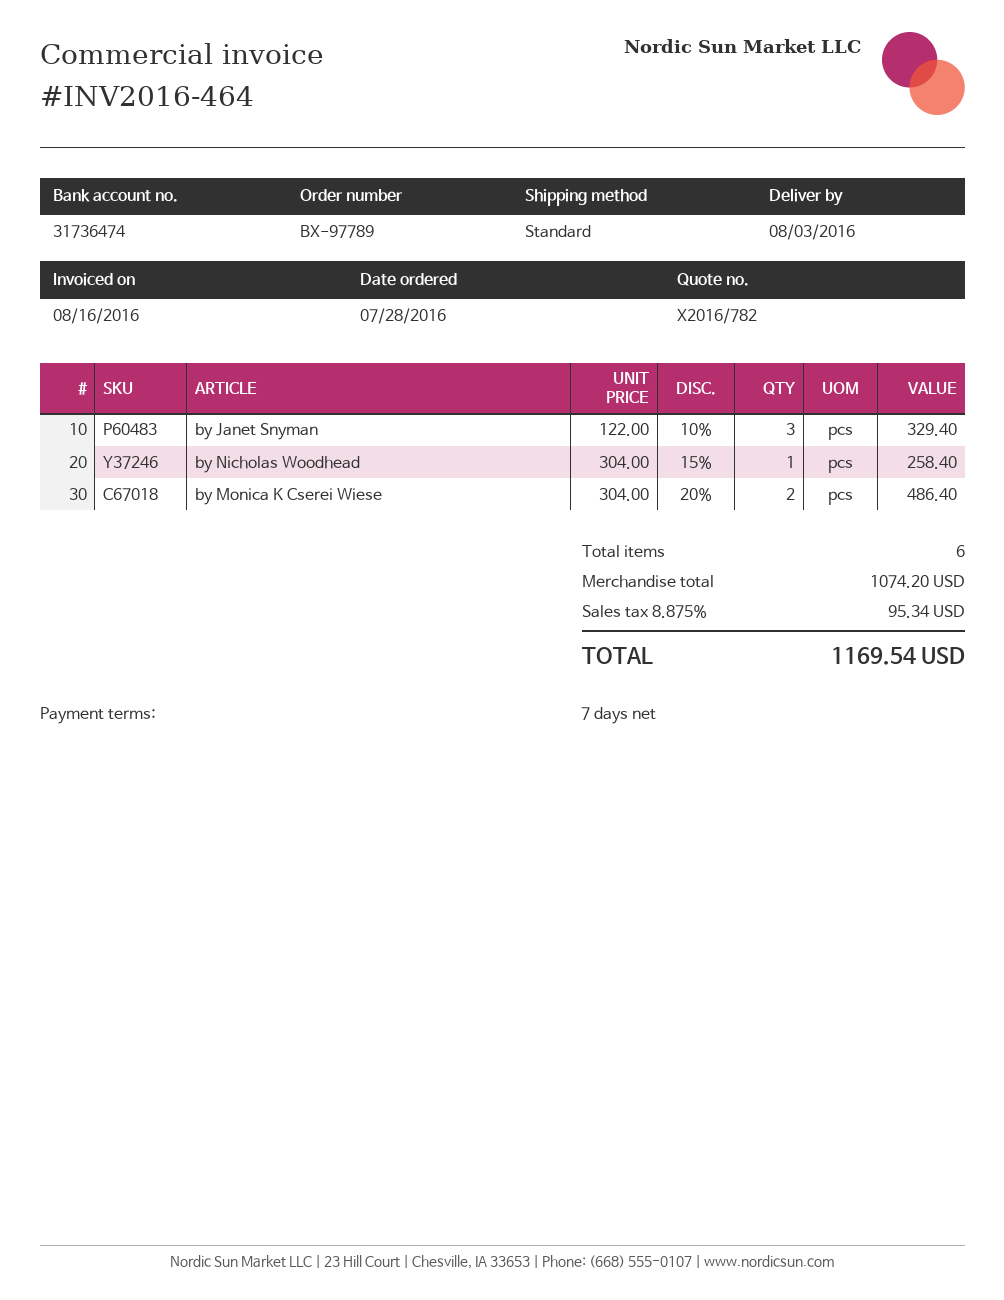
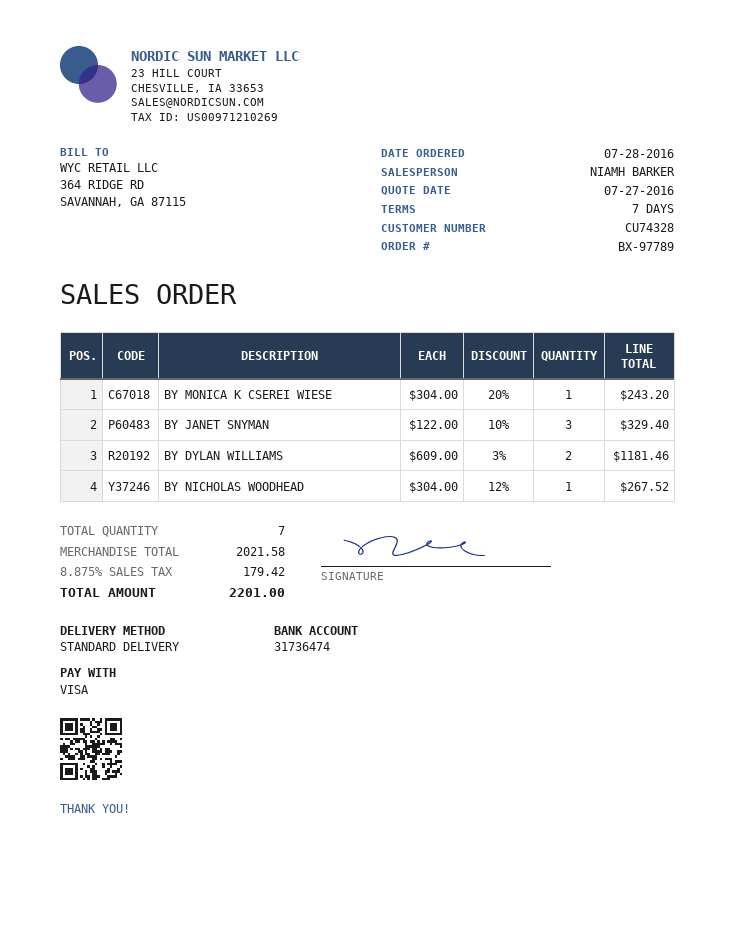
by Nicholas Woodhead: 1 x 304.00 - 15% = 258.40 -> 1 x 304.00 - 12% = 267.52
by Monica K Cserei Wiese: 2 x 304.00 - 20% = 486.40 -> 1 x 304.00 - 20% = 243.20
BY DYLAN WILLIAMS: none -> 2 x 609.00 - 3% = 1181.46
total quantity: 6 -> 7
subtotal: 1074.20 -> 2021.58
tax: 8.875% = 95.34 -> 8.875% = 179.42
total: 1169.54 -> 2201.00

